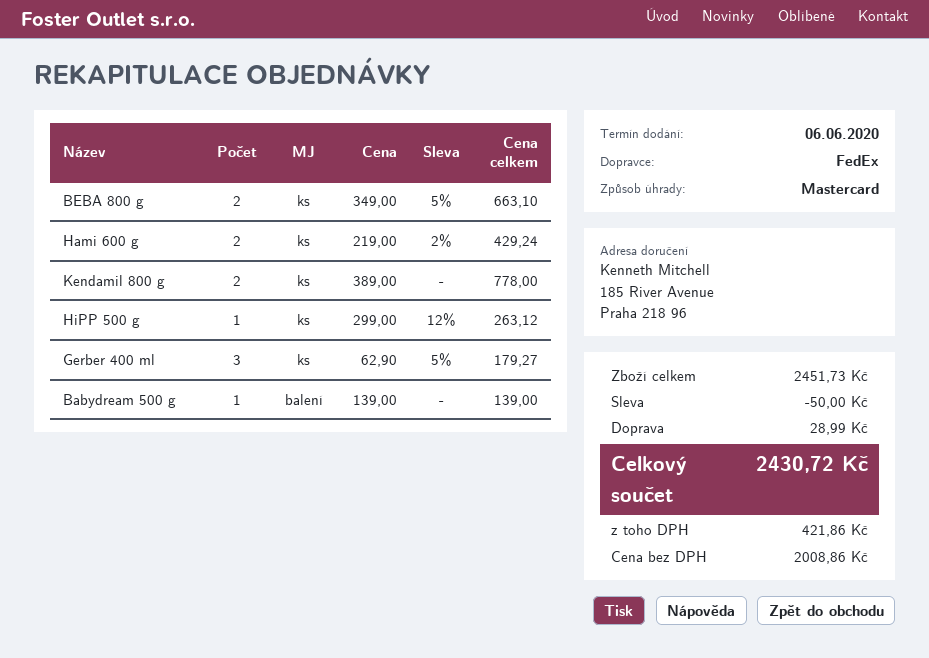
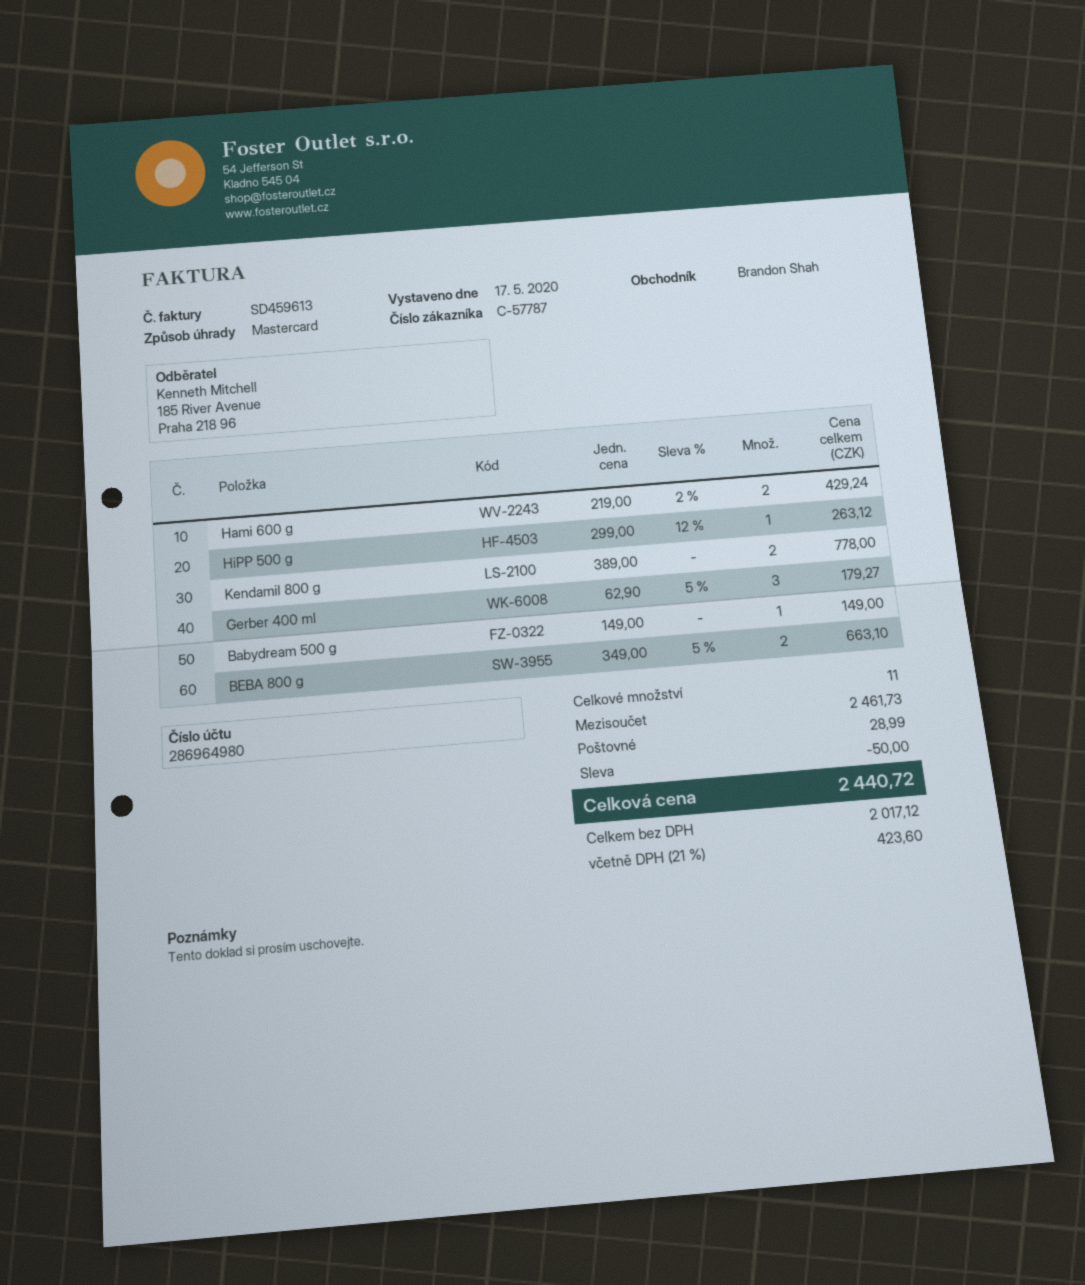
Babydream 500 g: 1 x 139.00 = 139.00 -> 1 x 149.00 = 149.00
subtotal: 2451.73 -> 2461.73
net: 2008.86 -> 2017.12
tax: 421.86 -> 423.60
total: 2430.72 -> 2440.72

